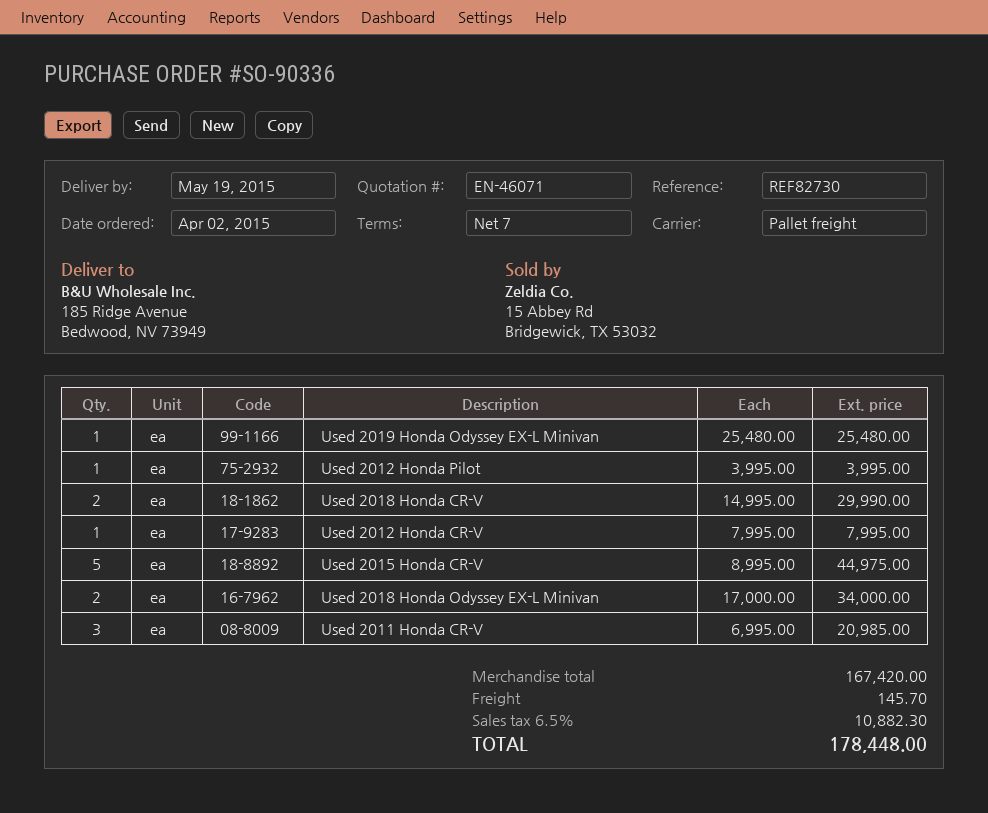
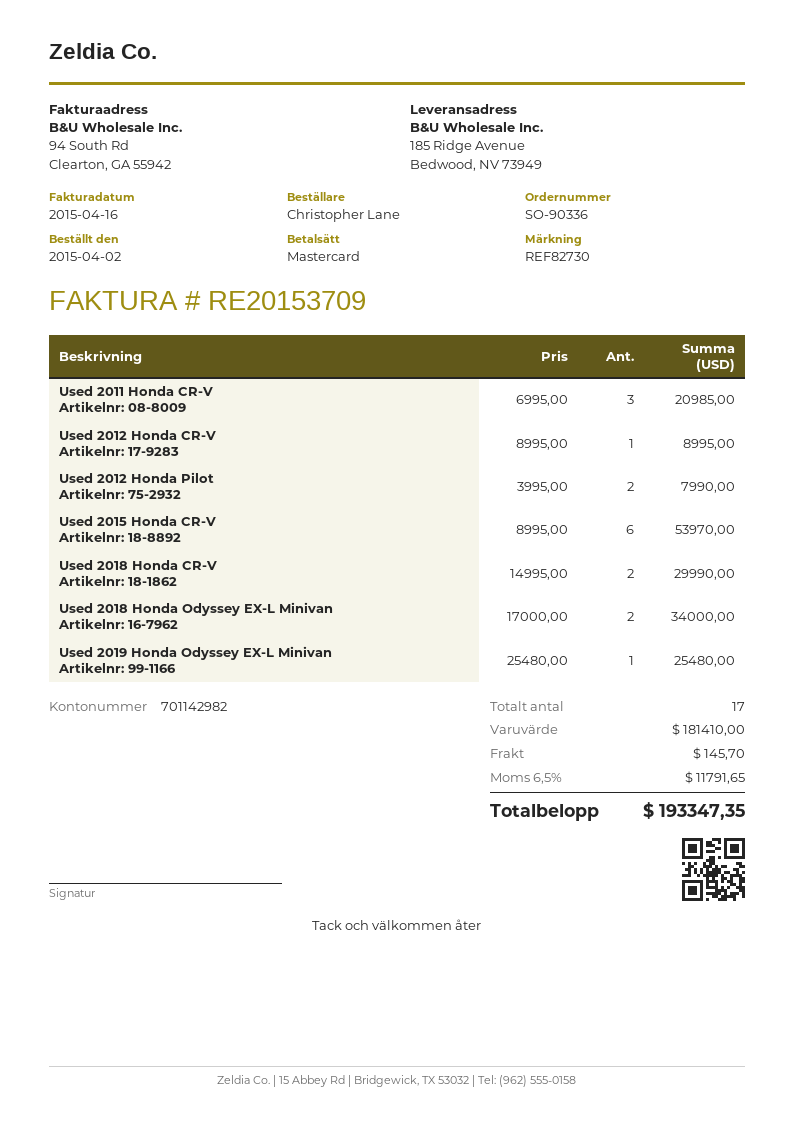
Used 2012 Honda Pilot: 1 x 3995.00 = 3995.00 -> 2 x 3995.00 = 7990.00
Used 2012 Honda CR-V: 1 x 7995.00 = 7995.00 -> 1 x 8995.00 = 8995.00
Used 2015 Honda CR-V: 5 x 8995.00 = 44975.00 -> 6 x 8995.00 = 53970.00
subtotal: 167420.00 -> 181410.00
tax: 6.5% = 10882.30 -> 6.5% = 11791.65
total: 178448.00 -> 193347.35

